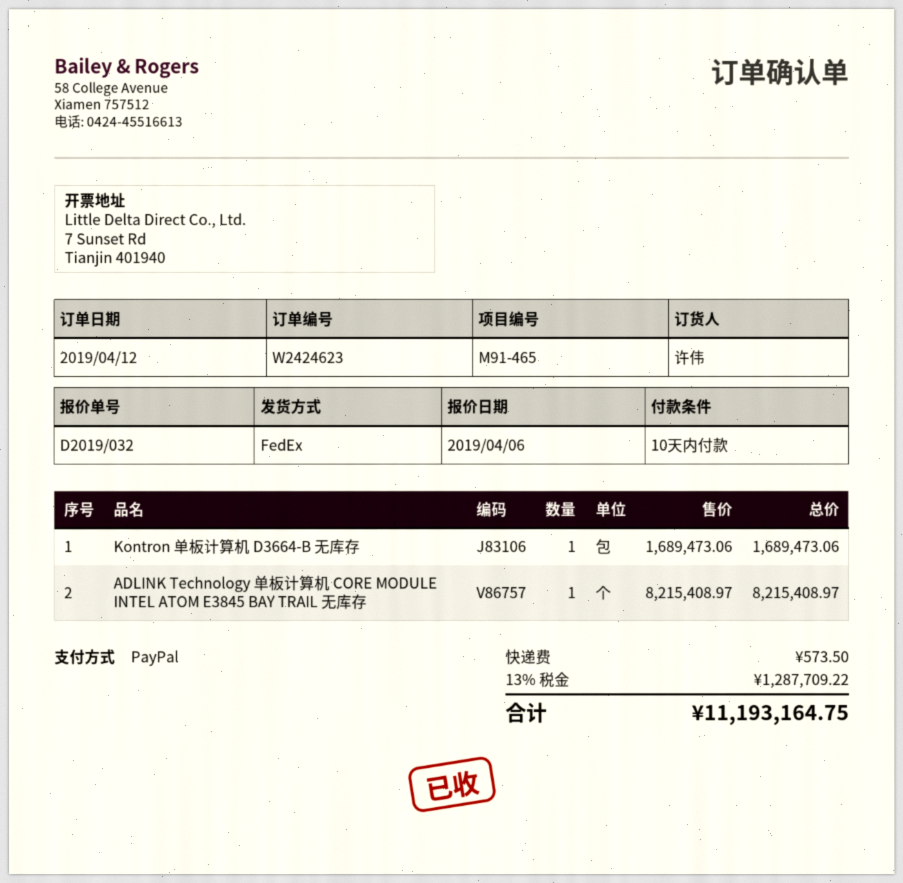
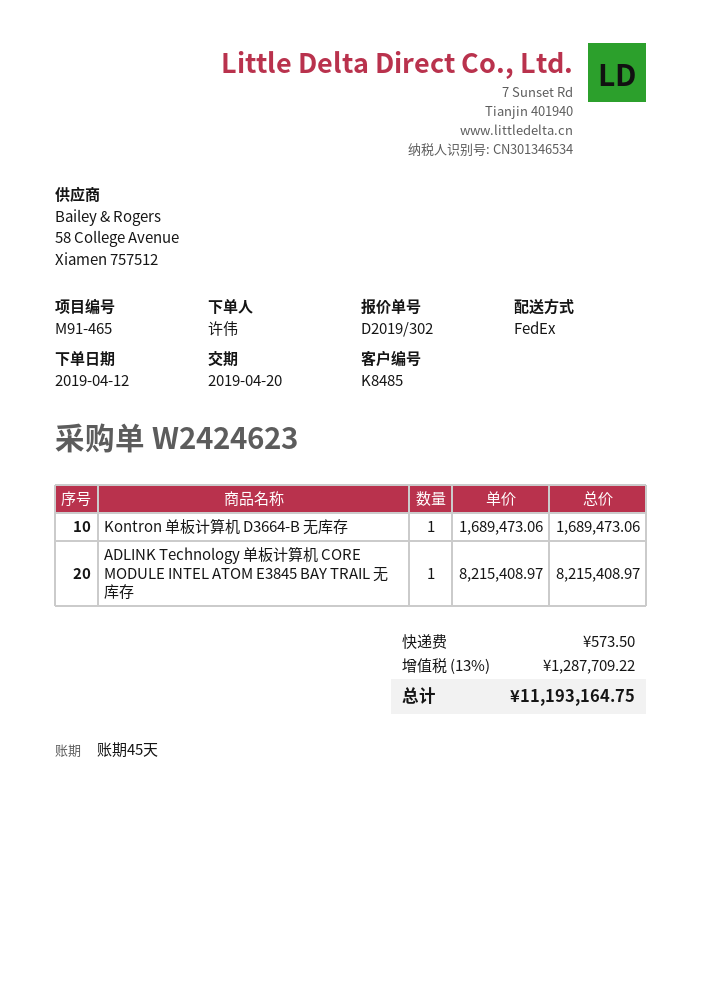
quote number: D2019/032 -> D2019/302
payment terms: 10 days -> 45 days

